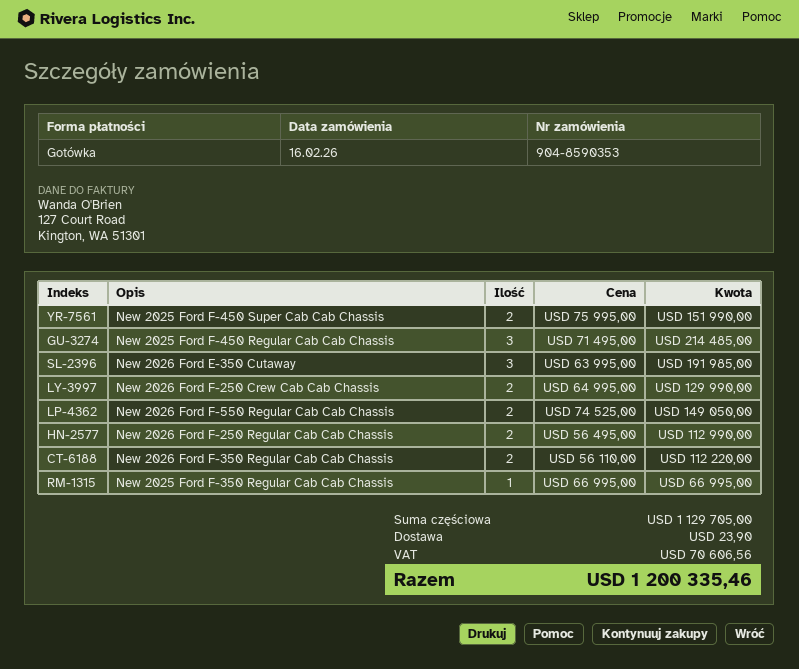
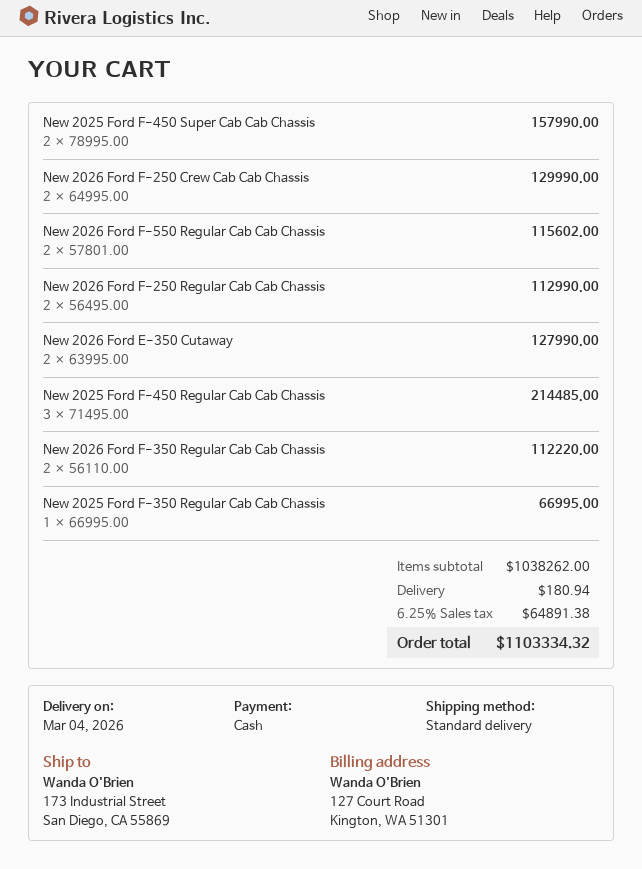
New 2025 Ford F-450 Super Cab Cab Chassis: 2 x 75995.00 = 151990.00 -> 2 x 78995.00 = 157990.00
New 2026 Ford E-350 Cutaway: 3 x 63995.00 = 191985.00 -> 2 x 63995.00 = 127990.00
New 2026 Ford F-550 Regular Cab Cab Chassis: 2 x 74525.00 = 149050.00 -> 2 x 57801.00 = 115602.00
subtotal: 1129705.00 -> 1038262.00
shipping: 23.90 -> 180.94
tax: 70606.56 -> 64891.38
total: 1200335.46 -> 1103334.32

